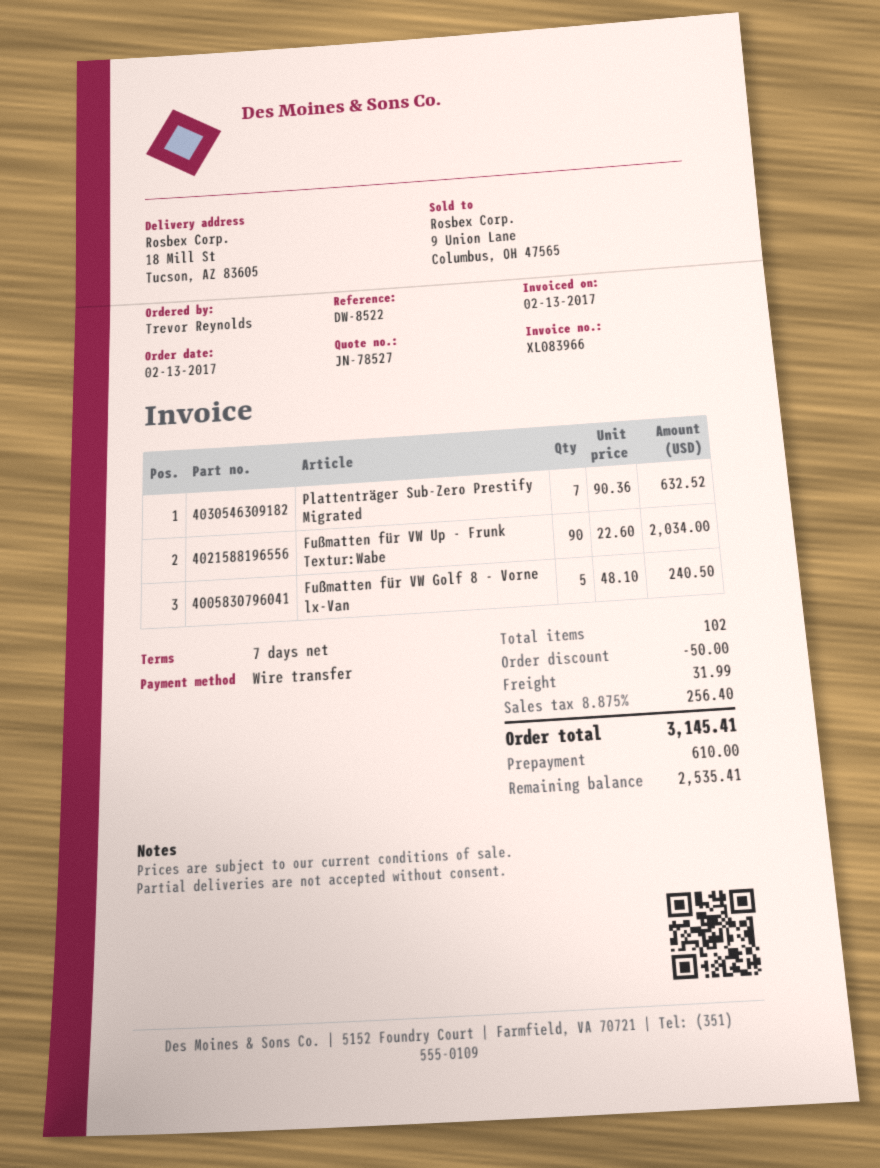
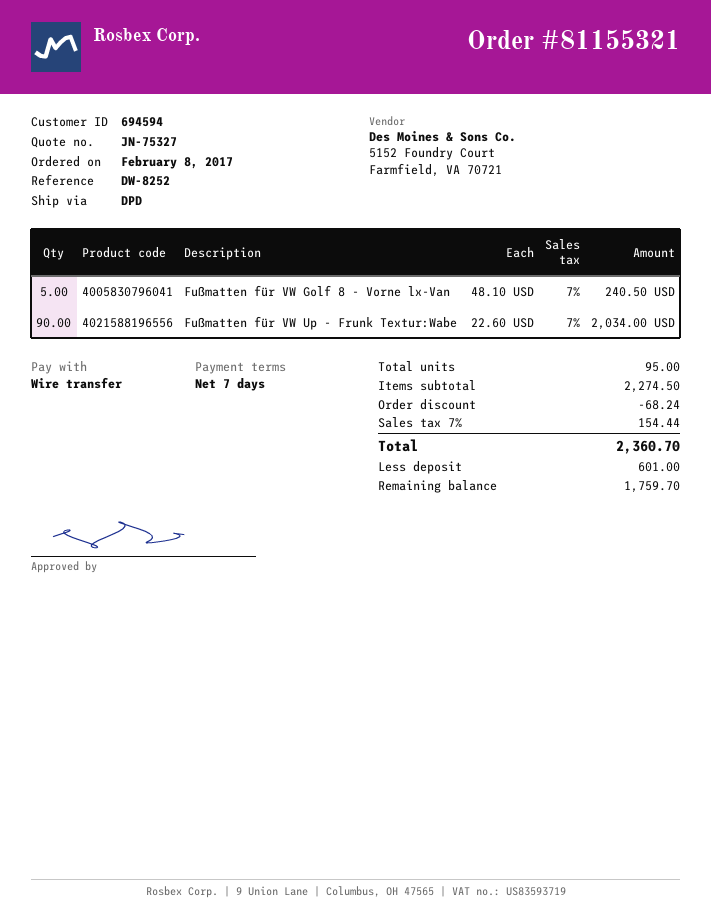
quote number: JN-78527 -> JN-75327
order date: 2017-02-13 -> 2017-02-08
reference: DW-8522 -> DW-8252
Plattenträger Sub-Zero Prestify Migrated: 7 x 90.36 = 632.52 -> none
total quantity: 102 -> 95
discount: 50.00 -> 68.24
shipping: 31.99 -> none
tax: 8.875% = 256.40 -> 7% = 154.44
total: 3145.41 -> 2360.70
deposit: 610.00 -> 601.00
balance: 2535.41 -> 1759.70

